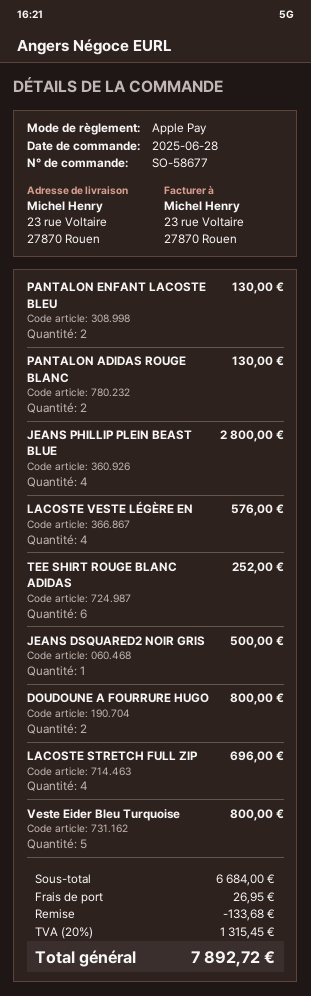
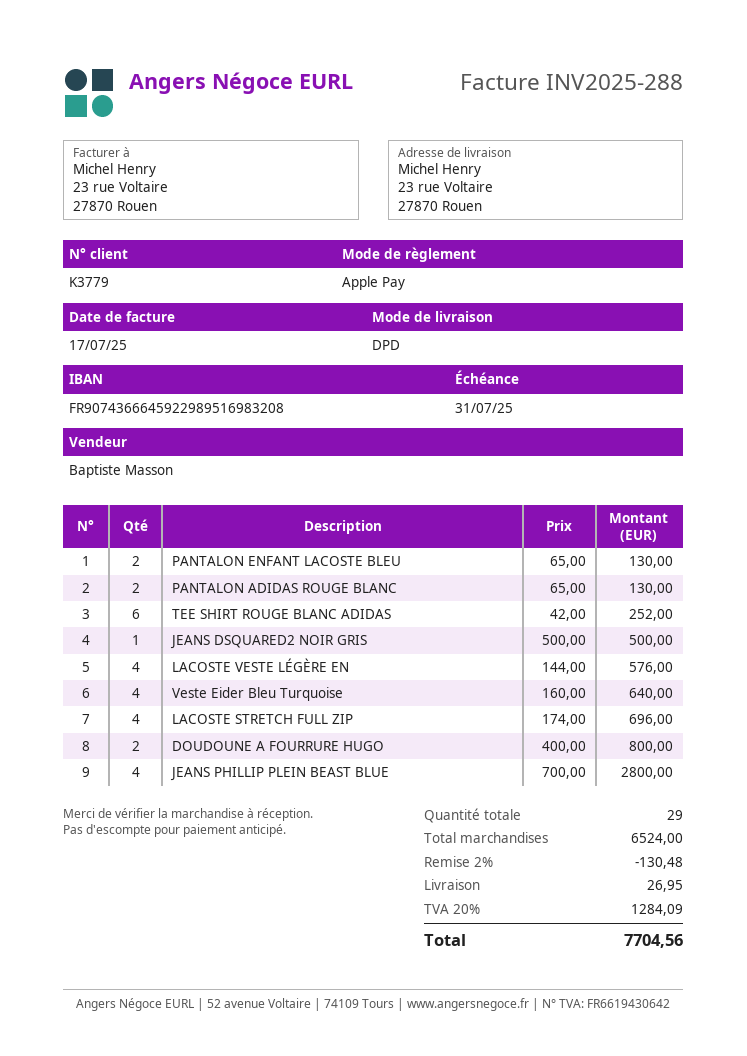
Veste Eider Bleu Turquoise: 5 for 800.00 -> 4 for 640.00
subtotal: 6684.00 -> 6524.00
discount: 133.68 -> 130.48
tax: 20% = 1315.45 -> 20% = 1284.09
total: 7892.72 -> 7704.56

